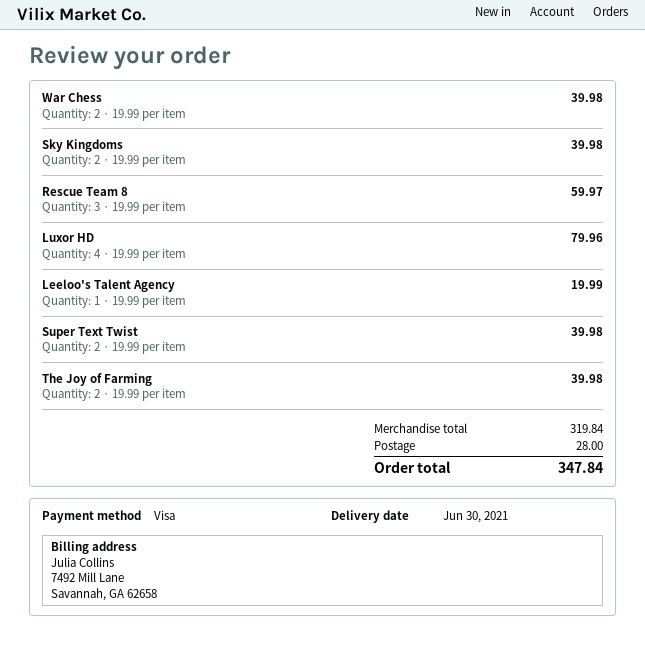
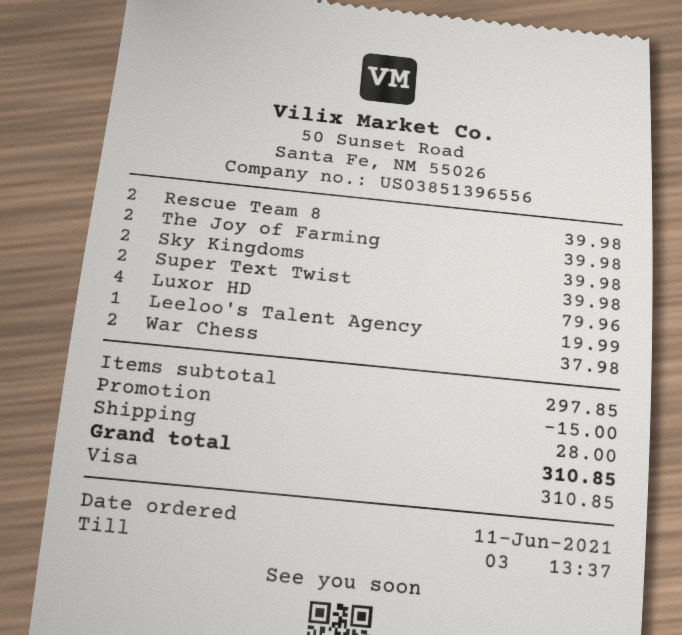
War Chess: 2 for 39.98 -> 2 for 37.98
Rescue Team 8: 3 for 59.97 -> 2 for 39.98
subtotal: 319.84 -> 297.85
discount: none -> 15.00
total: 347.84 -> 310.85

